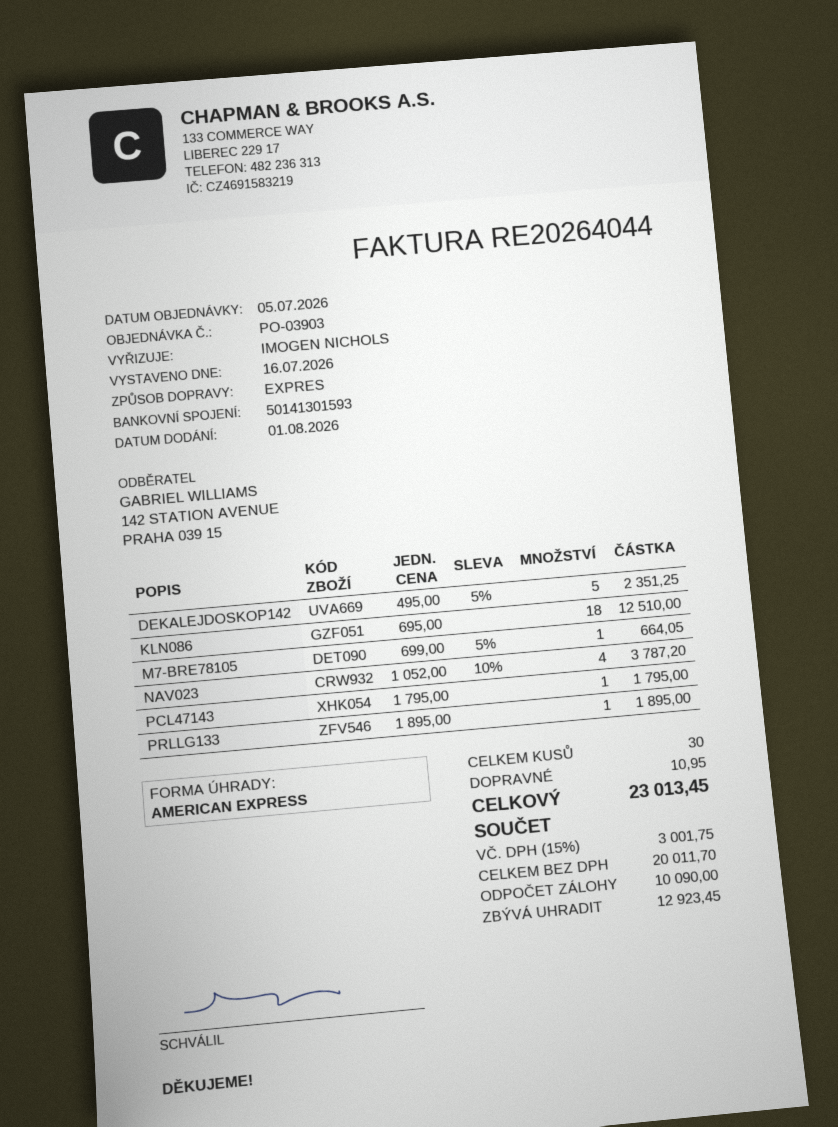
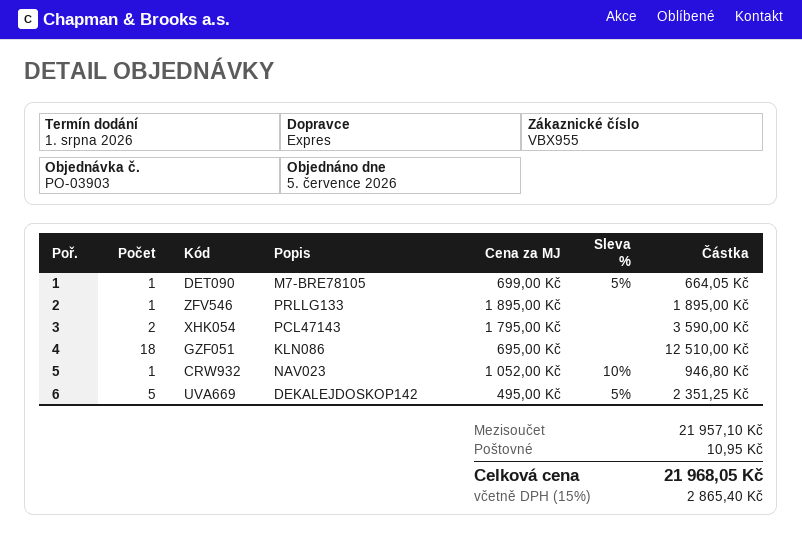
NAV023: 4 x 1052.00 - 10% = 3787.20 -> 1 x 1052.00 - 10% = 946.80
PCL47143: 1 x 1795.00 = 1795.00 -> 2 x 1795.00 = 3590.00
tax: 15% = 3001.75 -> 15% = 2865.40
total: 23013.45 -> 21968.05

